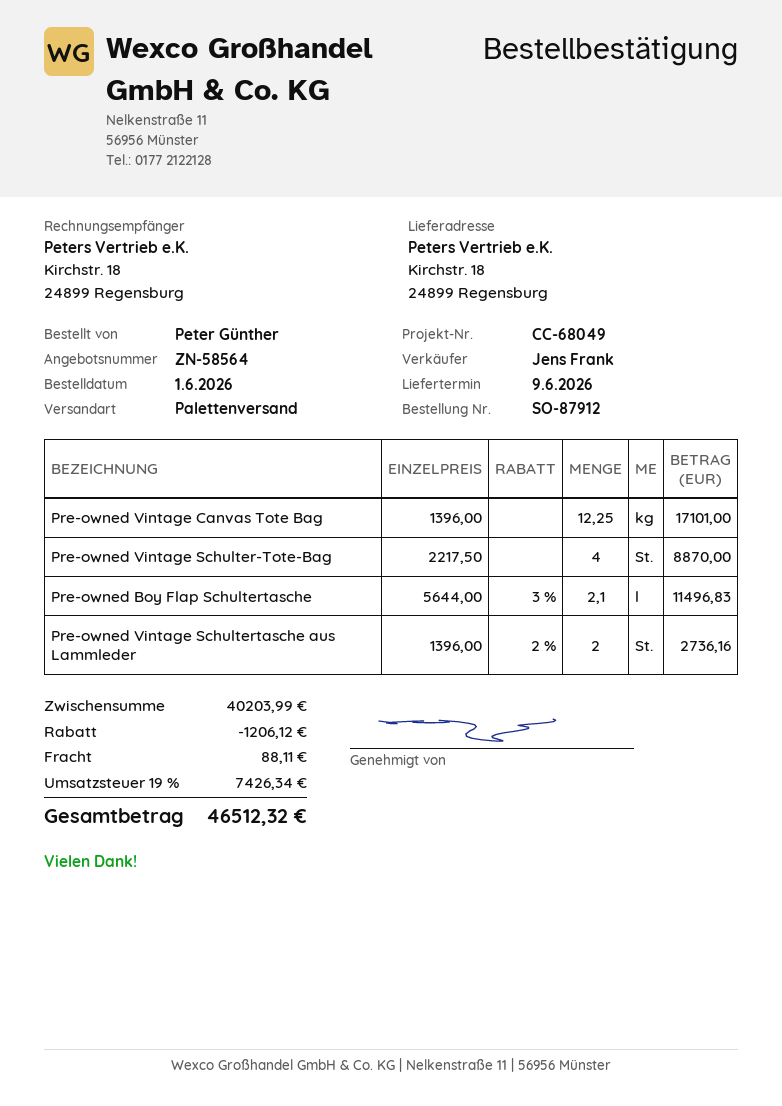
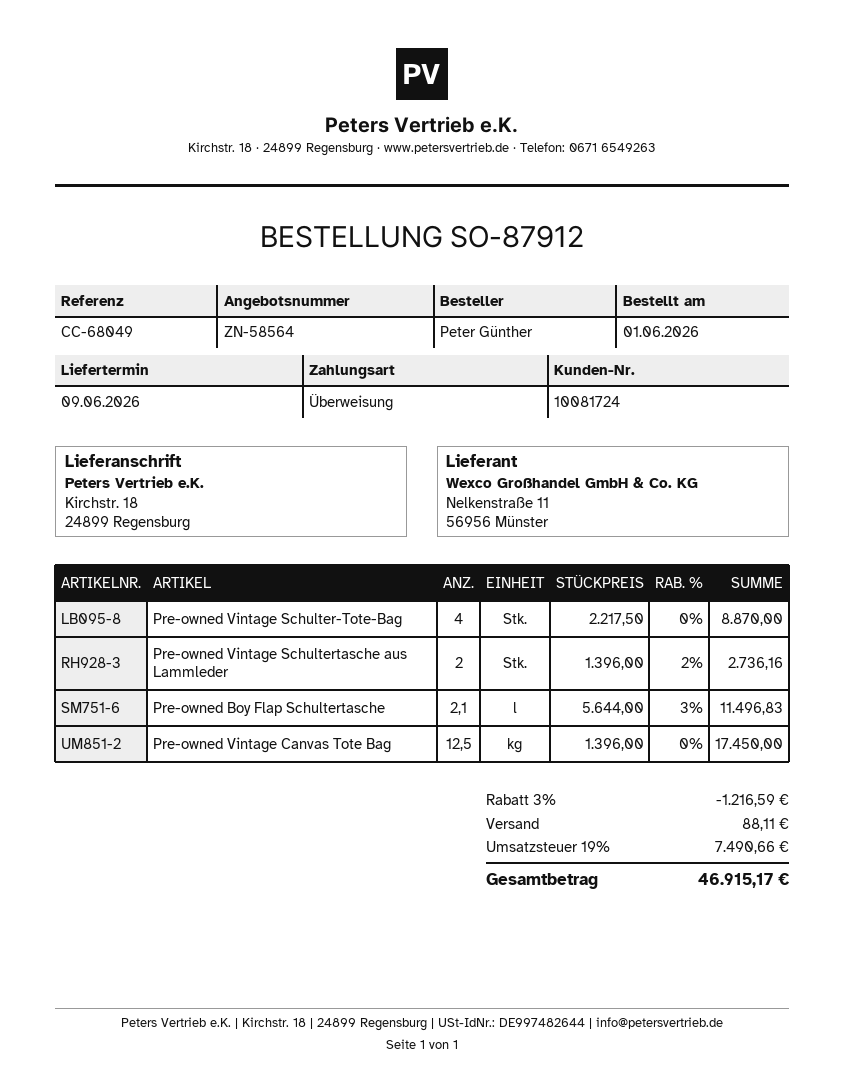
Pre-owned Vintage Canvas Tote Bag: 12.25 x 1396.00 = 17101.00 -> 12.5 x 1396.00 = 17450.00
discount: 1206.12 -> 1216.59
tax: 19% = 7426.34 -> 19% = 7490.66
total: 46512.32 -> 46915.17

